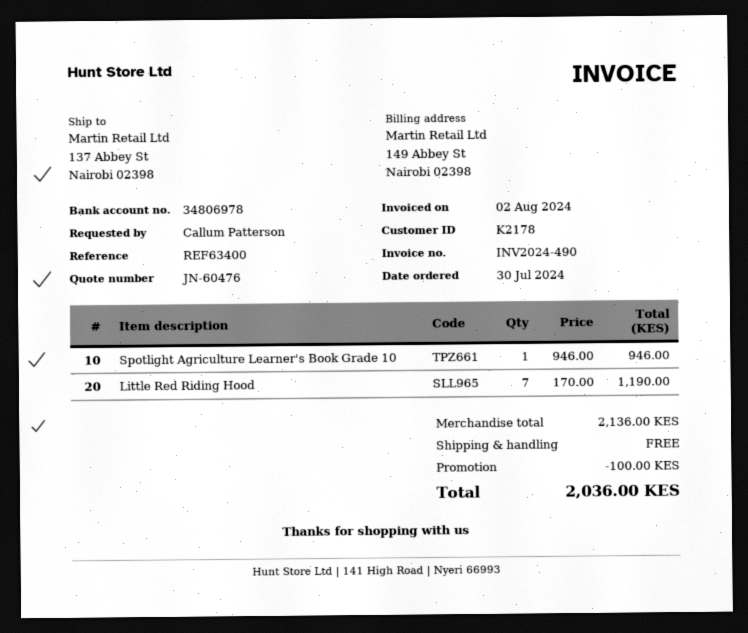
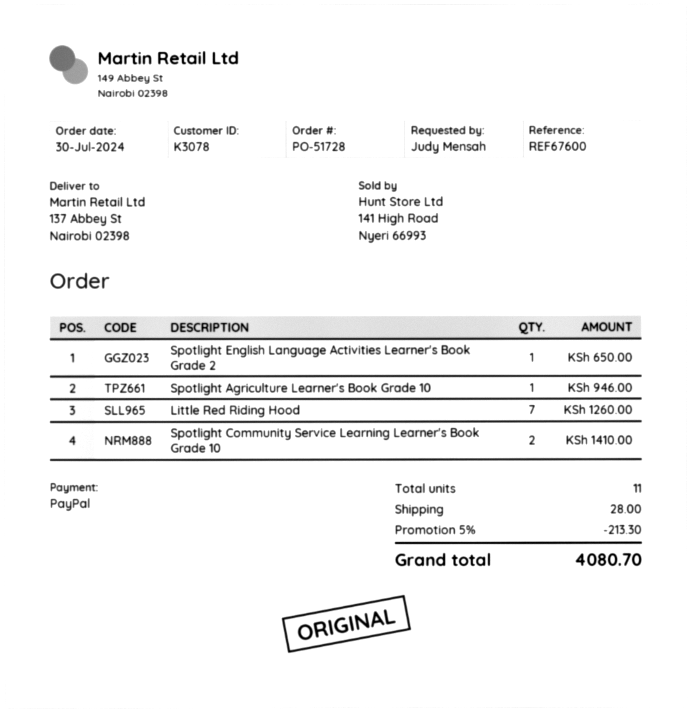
customer number: K2178 -> K3078
reference: REF63400 -> REF67600
ordered by: Callum Patterson -> Judy Mensah
Little Red Riding Hood: 7 for 1190.00 -> 7 for 1260.00
Spotlight English Language Activities Learner's Book Grade 2: none -> 1 for 650.00
Spotlight Community Service Learning Learner's Book Grade 10: none -> 2 for 1410.00
discount: 100.00 -> 213.30
shipping: 0.00 -> 28.00
total: 2036.00 -> 4080.70

